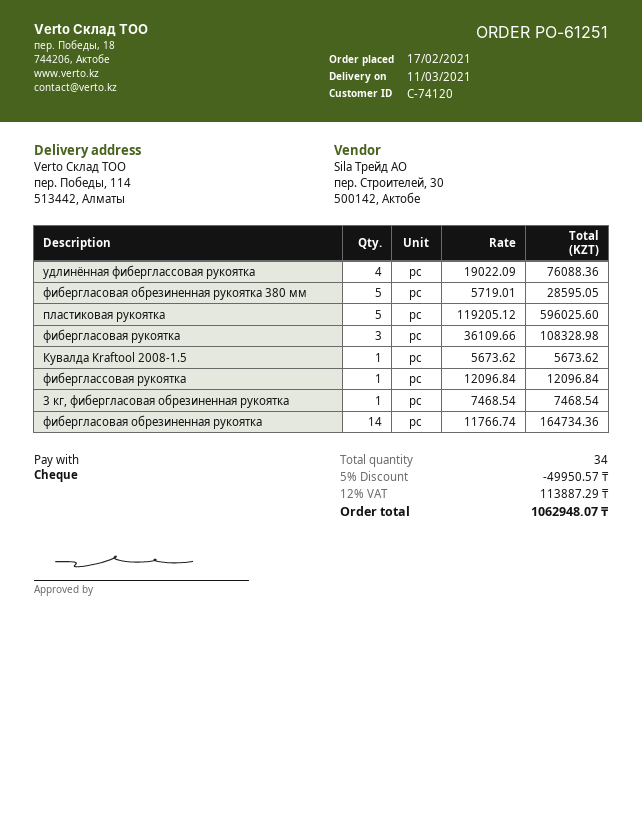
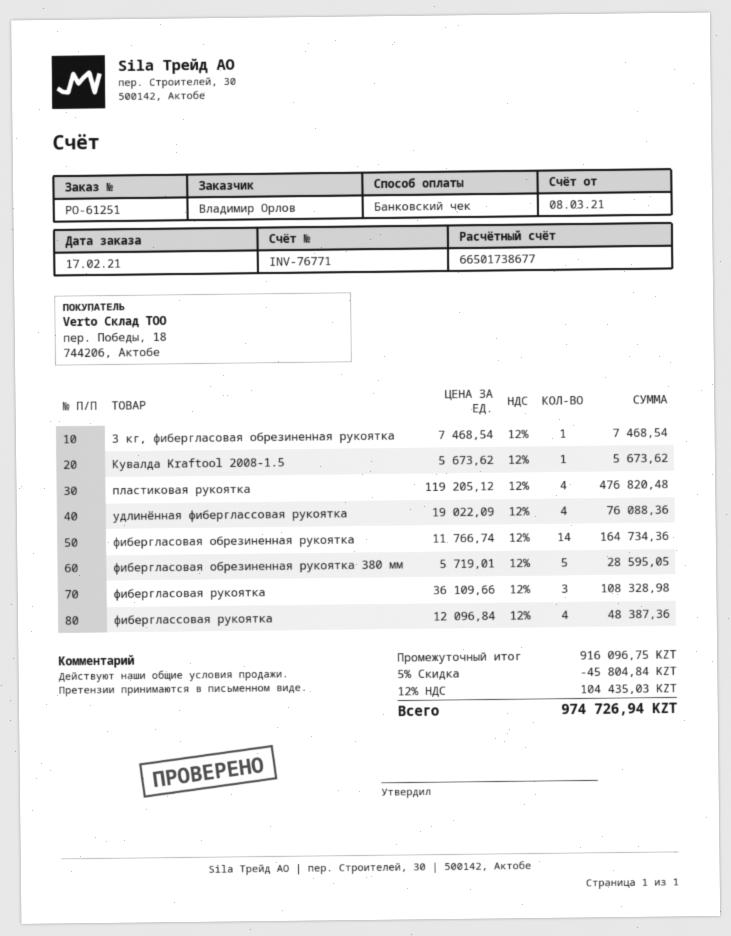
пластиковая рукоятка: 5 x 119205.12 = 596025.60 -> 4 x 119205.12 = 476820.48
фиберглассовая рукоятка: 1 x 12096.84 = 12096.84 -> 4 x 12096.84 = 48387.36
discount: 5% = 49950.57 -> 5% = 45804.84
tax: 12% = 113887.29 -> 12% = 104435.03
total: 1062948.07 -> 974726.94

